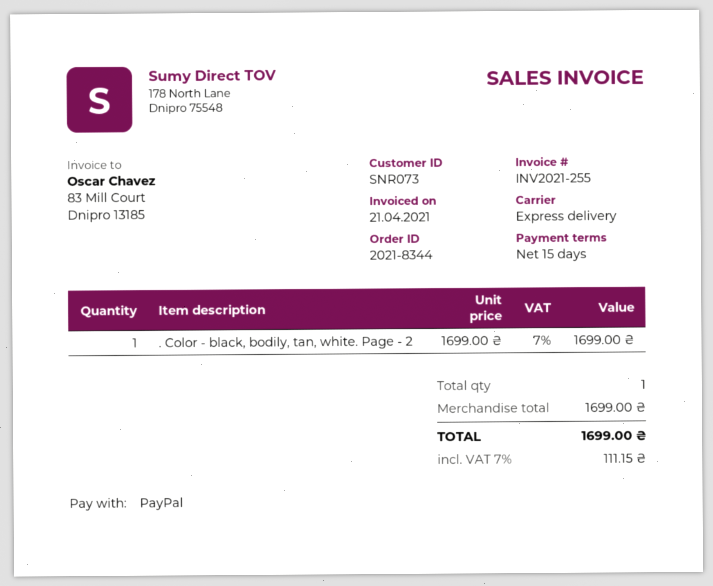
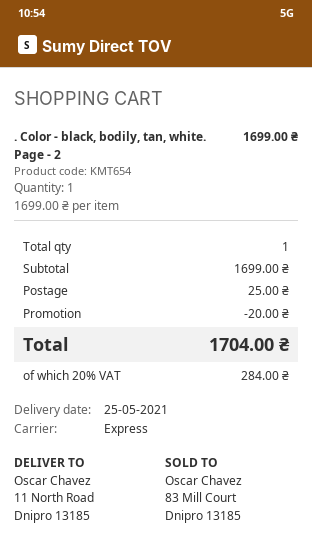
discount: none -> 20.00
shipping: none -> 25.00
tax: 7% = 111.15 -> 20% = 284.00
total: 1699.00 -> 1704.00

